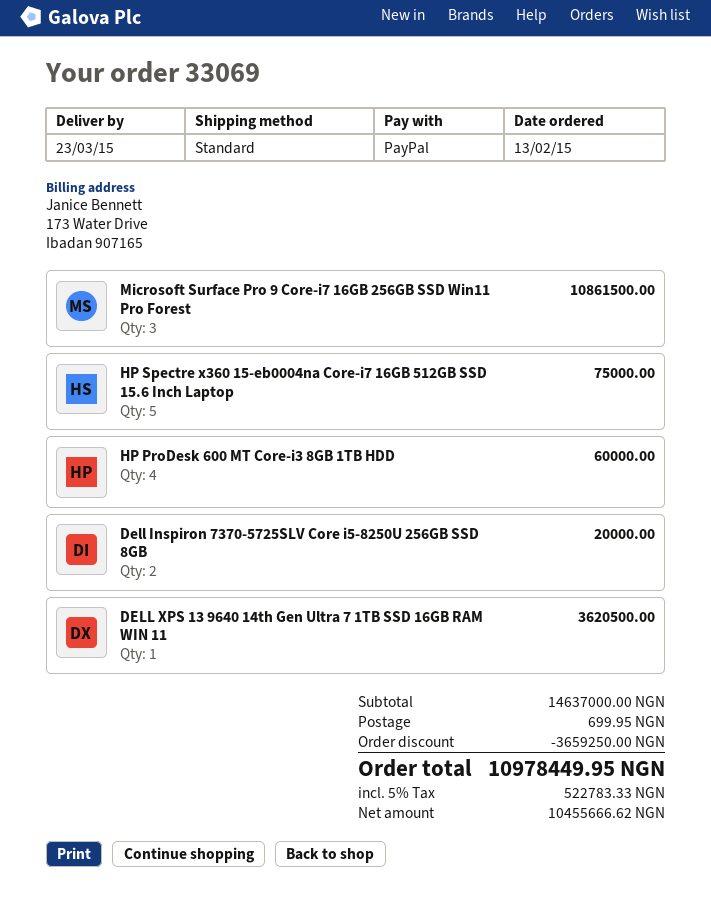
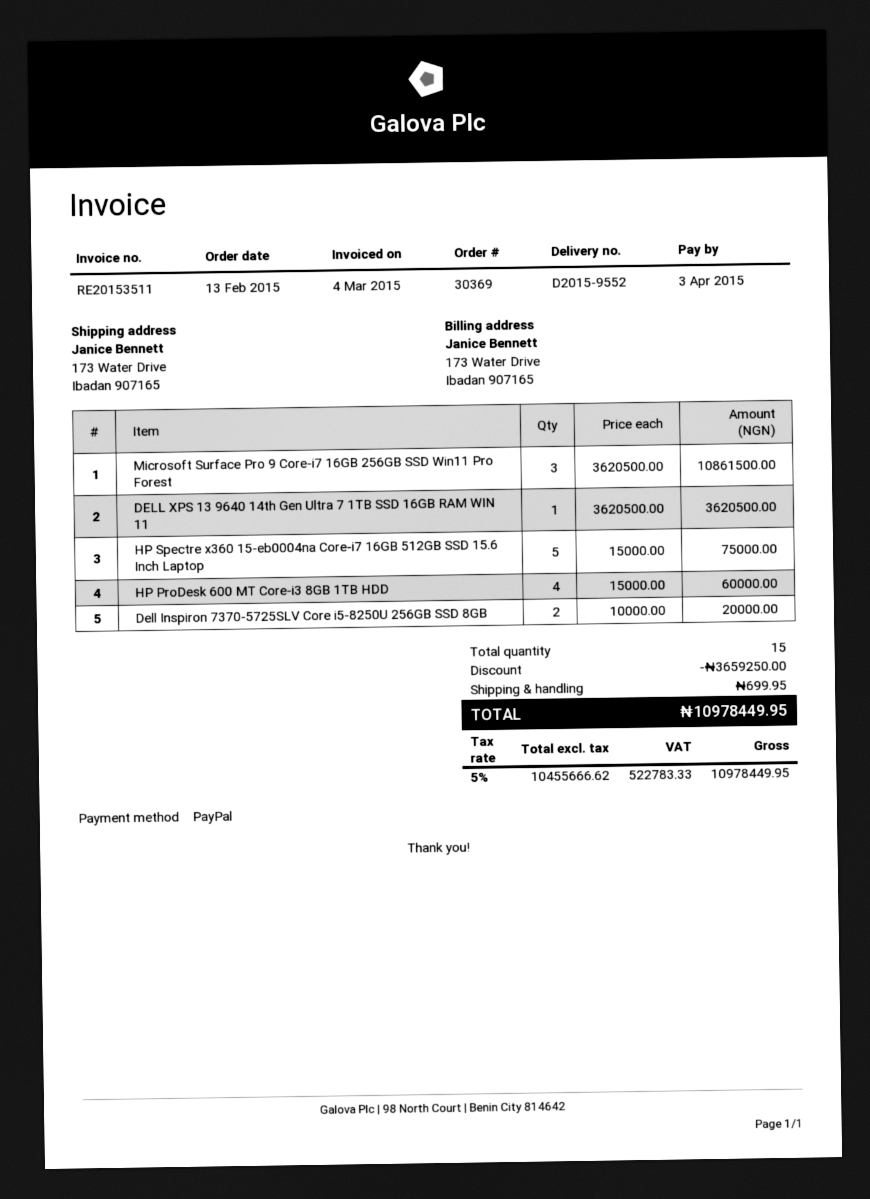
order number: 33069 -> 30369

